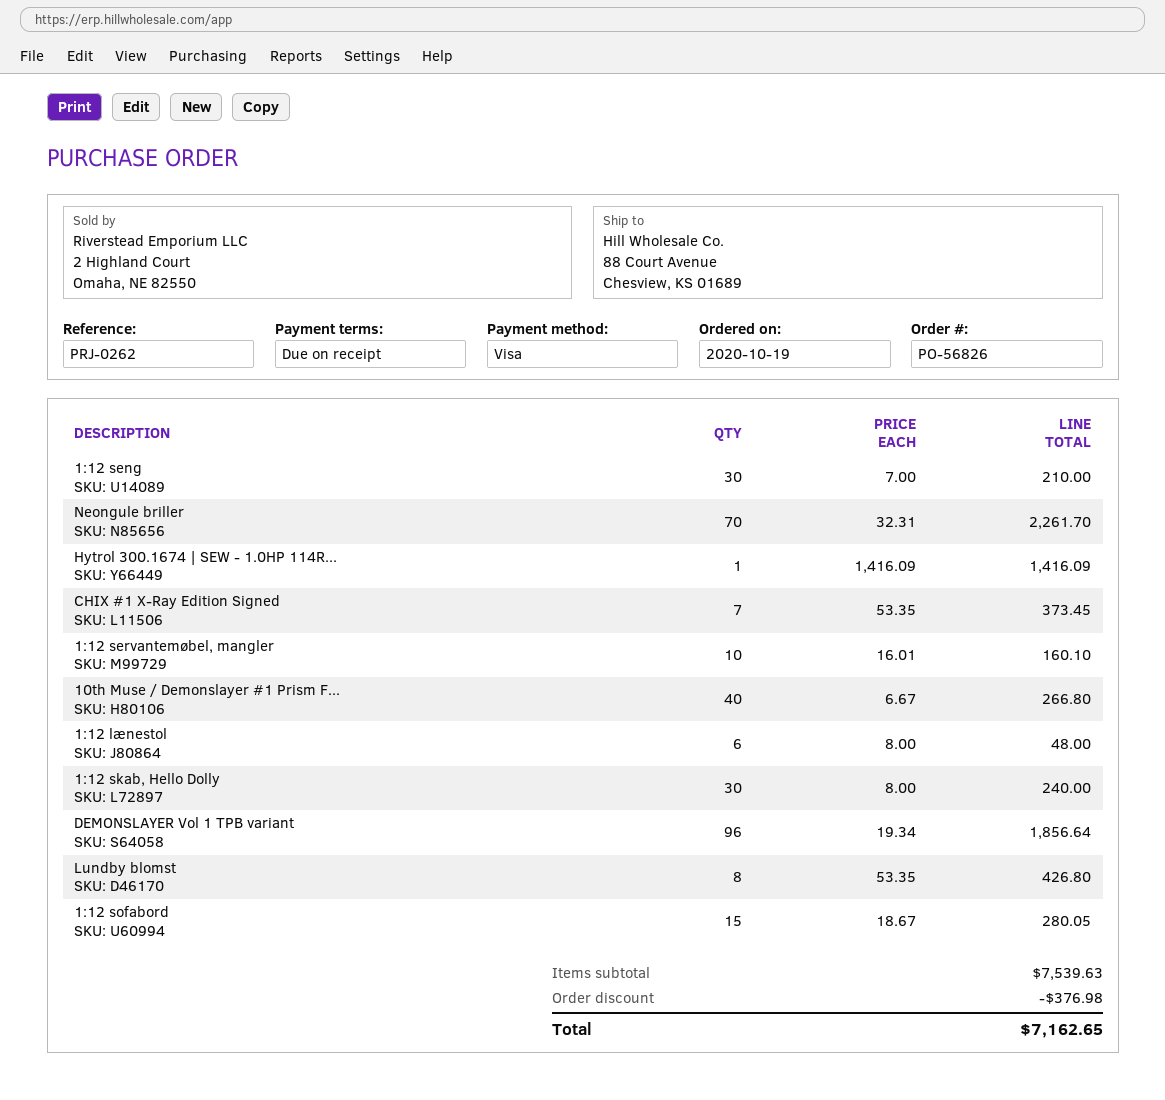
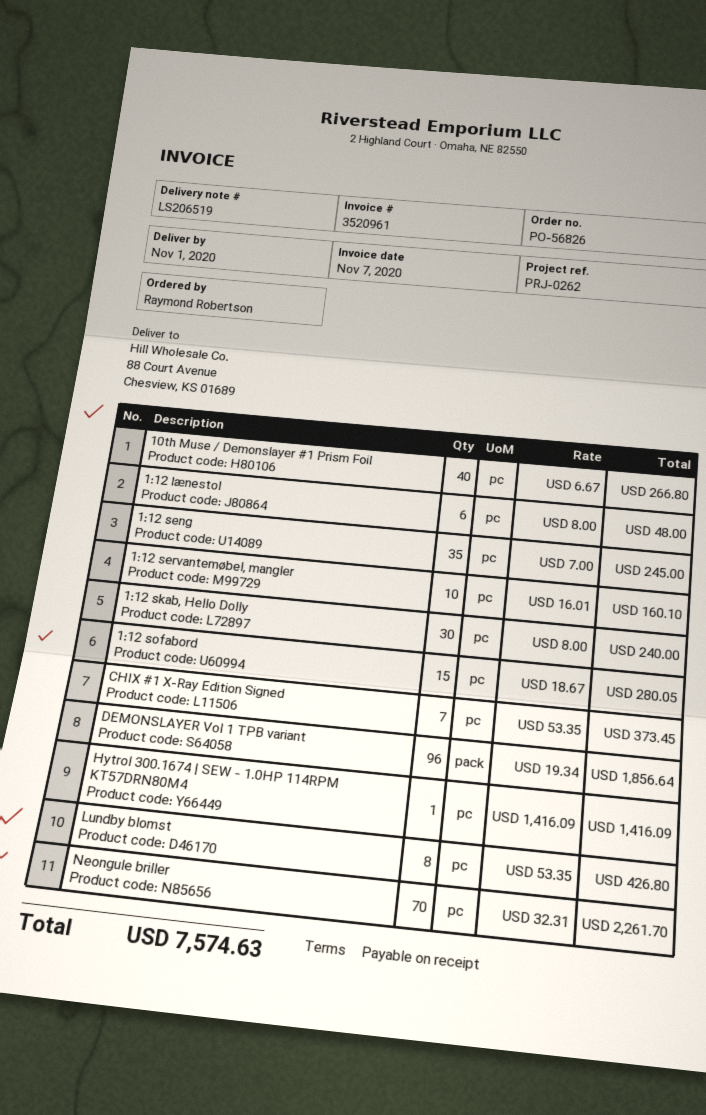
1:12 seng: 30 x 7.00 = 210.00 -> 35 x 7.00 = 245.00
discount: 376.98 -> none
total: 7162.65 -> 7574.63

